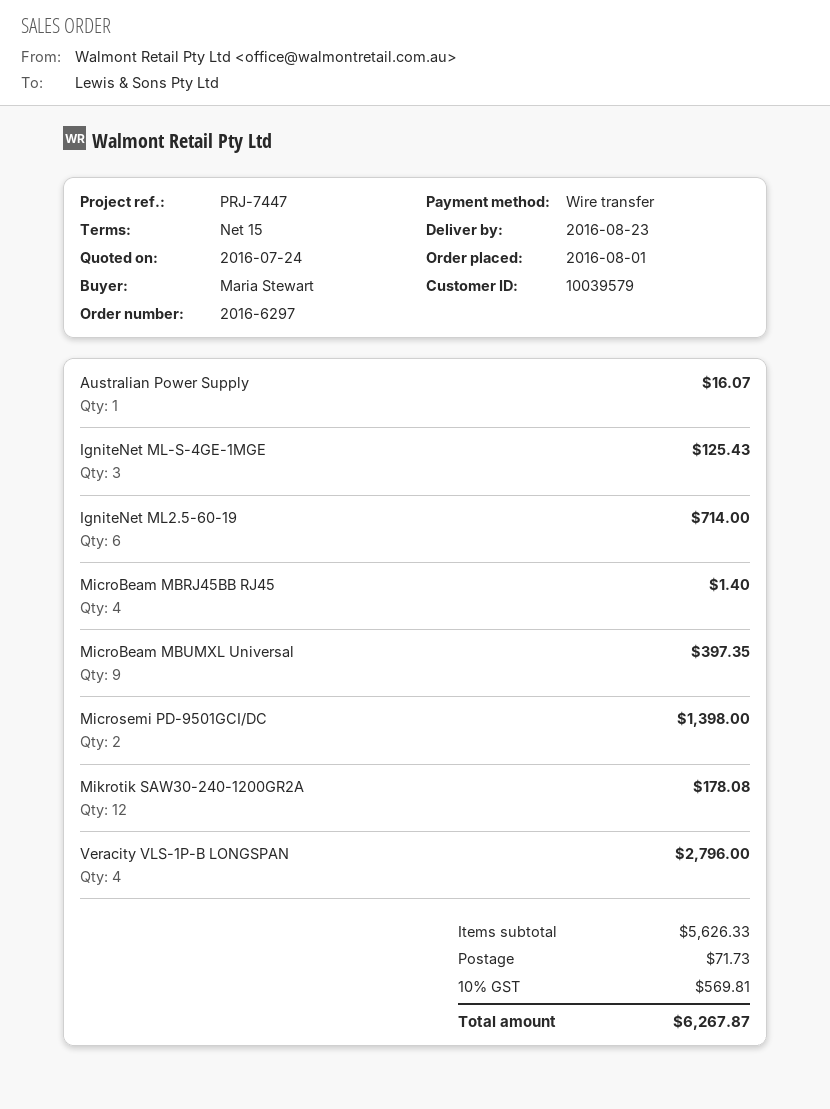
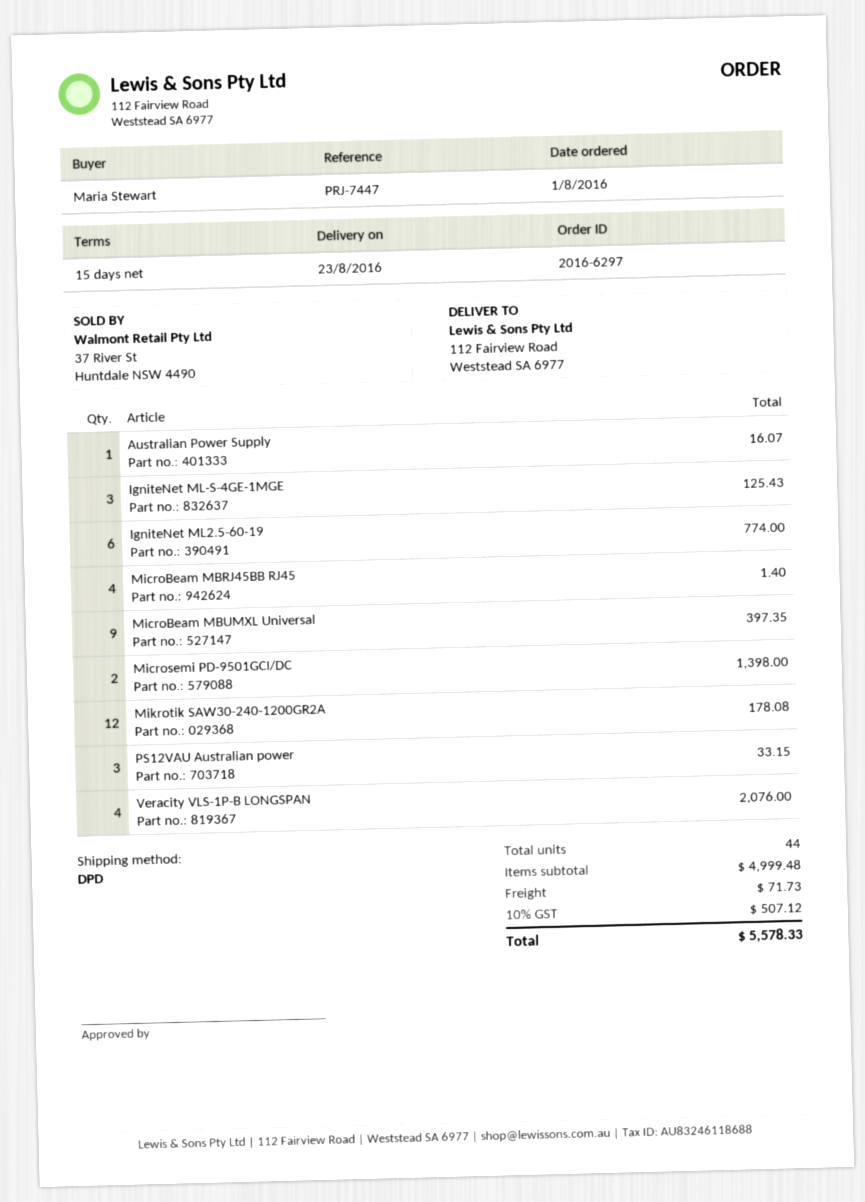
IgniteNet ML2.5-60-19: 6 for 714.00 -> 6 for 774.00
Veracity VLS-1P-B LONGSPAN: 4 for 2796.00 -> 4 for 2076.00
PS12VAU Australian power: none -> 3 for 33.15
subtotal: 5626.33 -> 4999.48
tax: 10% = 569.81 -> 10% = 507.12
total: 6267.87 -> 5578.33

